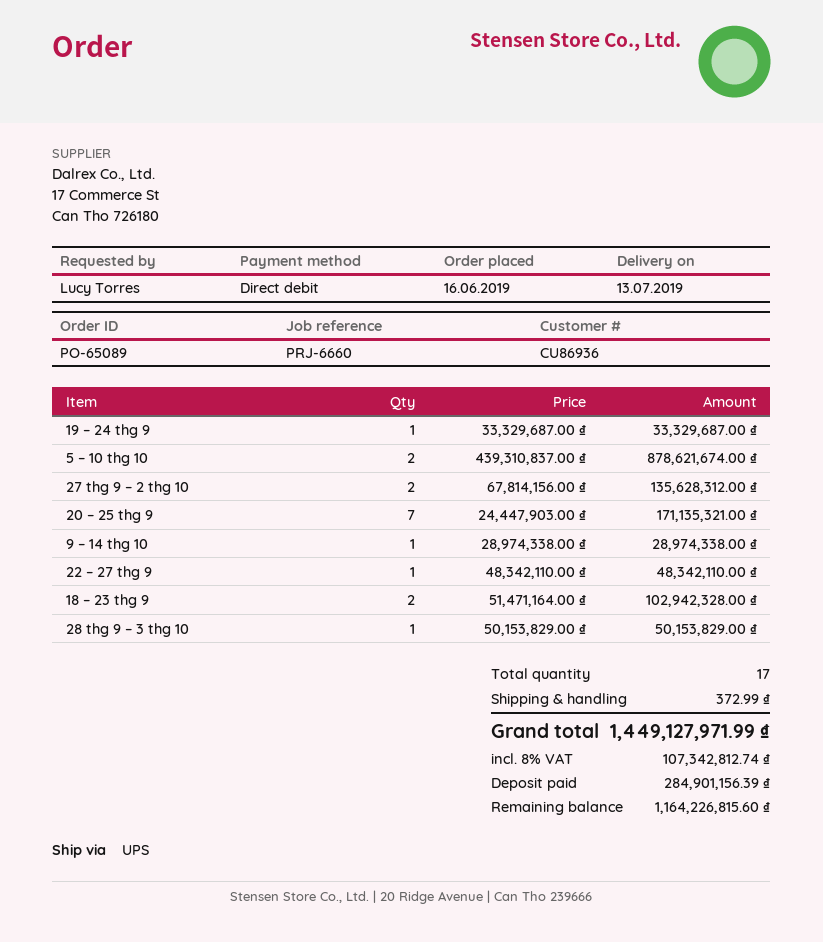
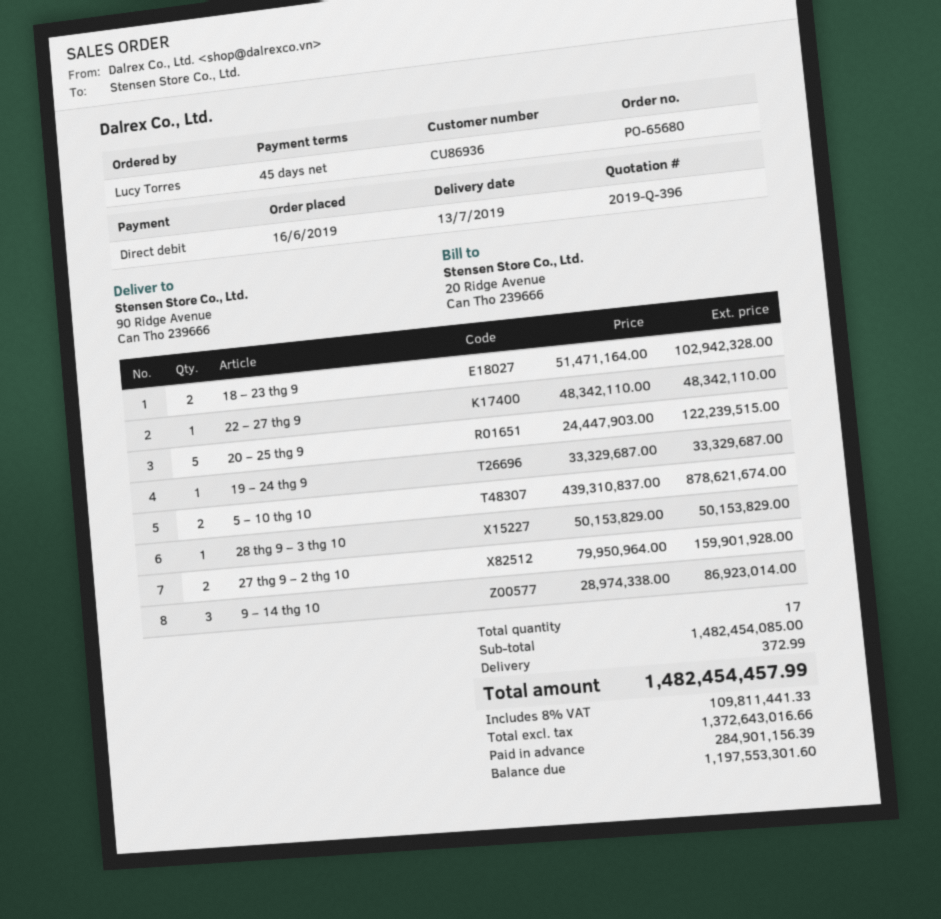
order number: PO-65089 -> PO-65680
27 thg 9 – 2 thg 10: 2 x 67814156.00 = 135628312.00 -> 2 x 79950964.00 = 159901928.00
20 – 25 thg 9: 7 x 24447903.00 = 171135321.00 -> 5 x 24447903.00 = 122239515.00
9 – 14 thg 10: 1 x 28974338.00 = 28974338.00 -> 3 x 28974338.00 = 86923014.00
tax: 8% = 107342812.74 -> 8% = 109811441.33
total: 1449127971.99 -> 1482454457.99
balance: 1164226815.60 -> 1197553301.60

